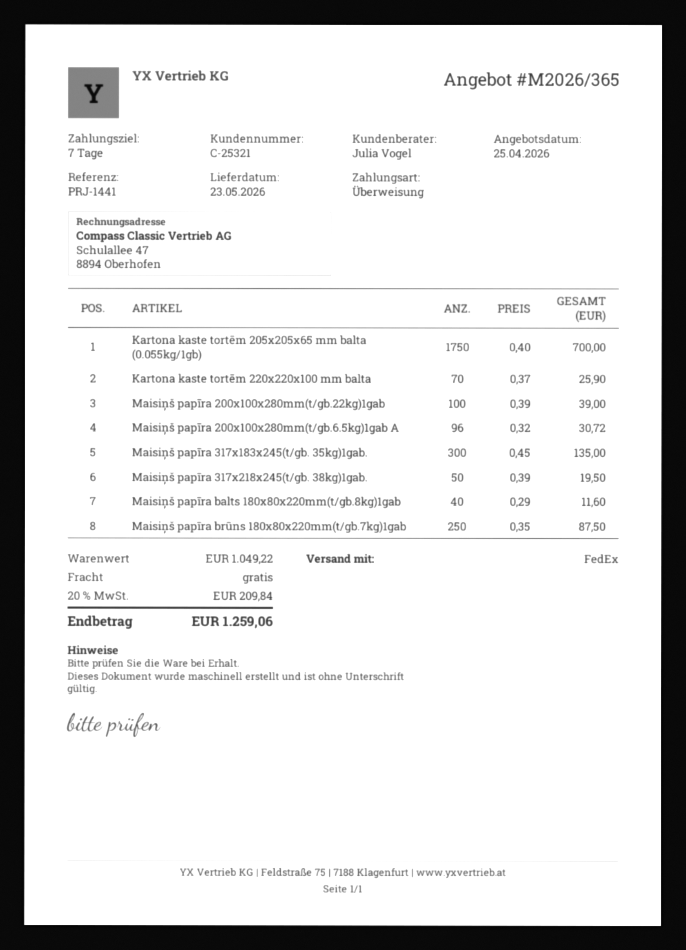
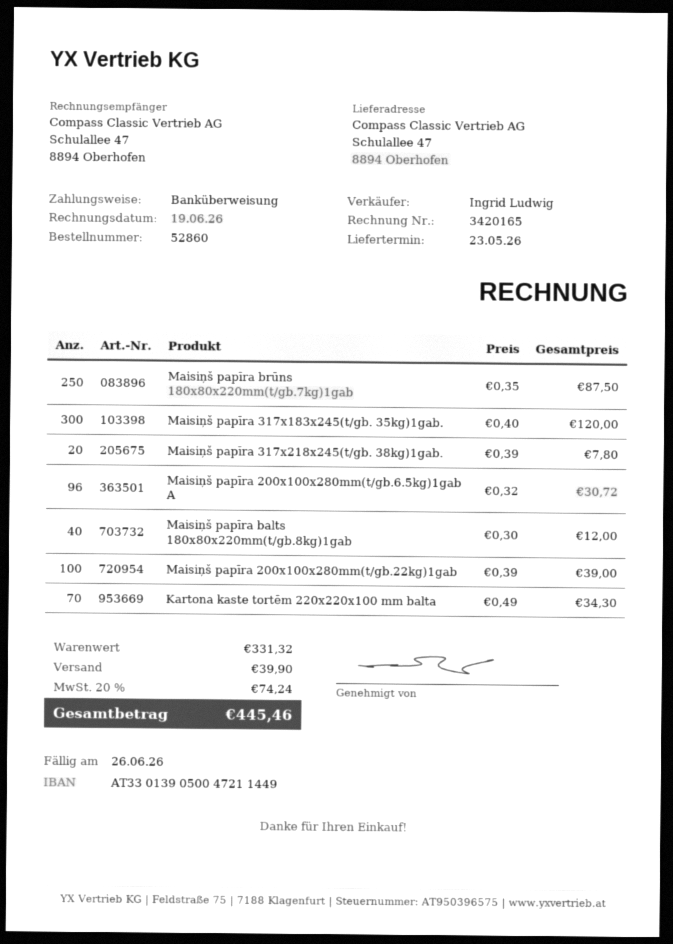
sales rep: Julia Vogel -> Ingrid Ludwig
Kartona kaste tortēm 205x205x65 mm balta (0.055kg/1gb): 1750 x 0.40 = 700.00 -> none
Kartona kaste tortēm 220x220x100 mm balta: 70 x 0.37 = 25.90 -> 70 x 0.49 = 34.30
Maisiņš papīra 317x183x245(t/gb. 35kg)1gab.: 300 x 0.45 = 135.00 -> 300 x 0.40 = 120.00
Maisiņš papīra 317x218x245(t/gb. 38kg)1gab.: 50 x 0.39 = 19.50 -> 20 x 0.39 = 7.80
Maisiņš papīra balts 180x80x220mm(t/gb.8kg)1gab: 40 x 0.29 = 11.60 -> 40 x 0.30 = 12.00
subtotal: 1049.22 -> 331.32
shipping: 0.00 -> 39.90
tax: 20% = 209.84 -> 20% = 74.24
total: 1259.06 -> 445.46

